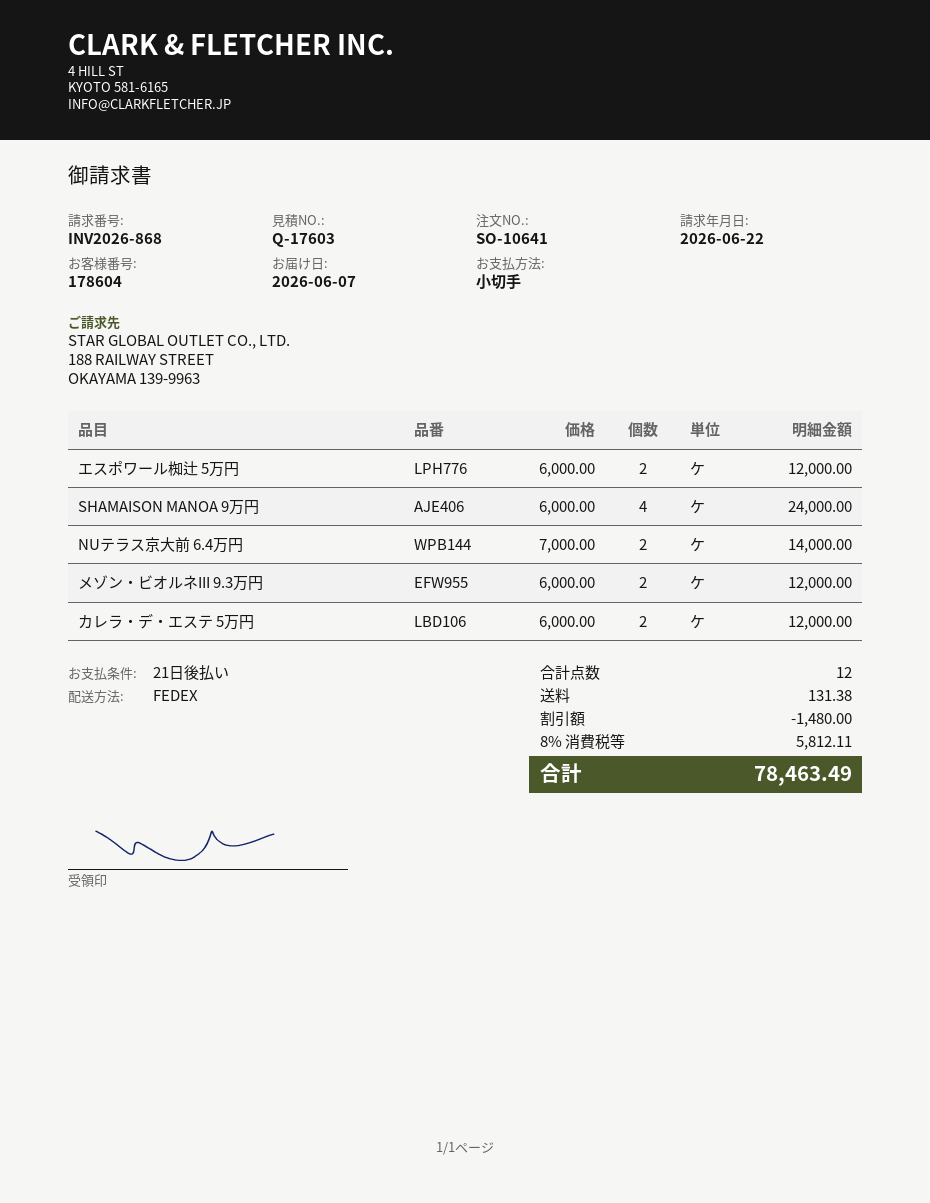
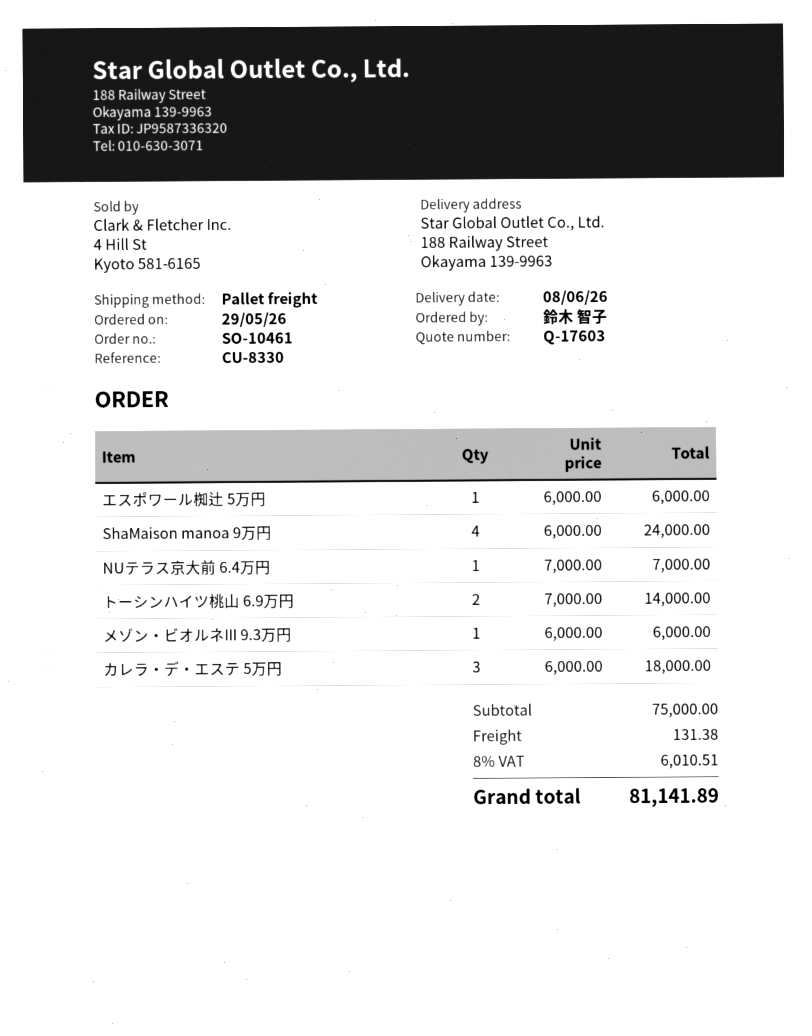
order number: SO-10641 -> SO-10461
delivery date: 2026-06-07 -> 2026-06-08
shipping method: FedEx -> pallet freight
エスポワール椥辻 5万円: 2 x 6000.00 = 12000.00 -> 1 x 6000.00 = 6000.00
NUテラス京大前 6.4万円: 2 x 7000.00 = 14000.00 -> 1 x 7000.00 = 7000.00
メゾン・ビオルネIII 9.3万円: 2 x 6000.00 = 12000.00 -> 1 x 6000.00 = 6000.00
カレラ・デ・エステ 5万円: 2 x 6000.00 = 12000.00 -> 3 x 6000.00 = 18000.00
トーシンハイツ桃山 6.9万円: none -> 2 x 7000.00 = 14000.00
discount: 1480.00 -> none
tax: 8% = 5812.11 -> 8% = 6010.51
total: 78463.49 -> 81141.89

